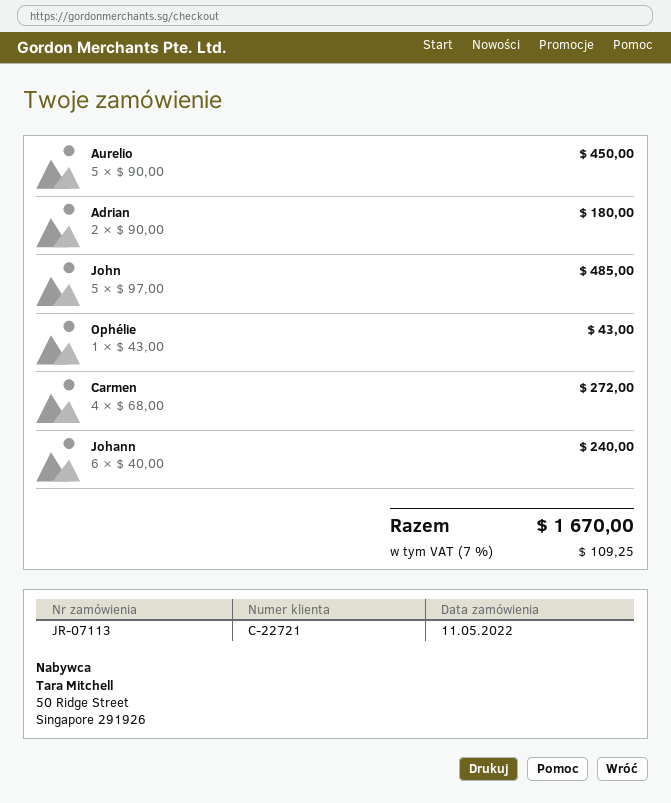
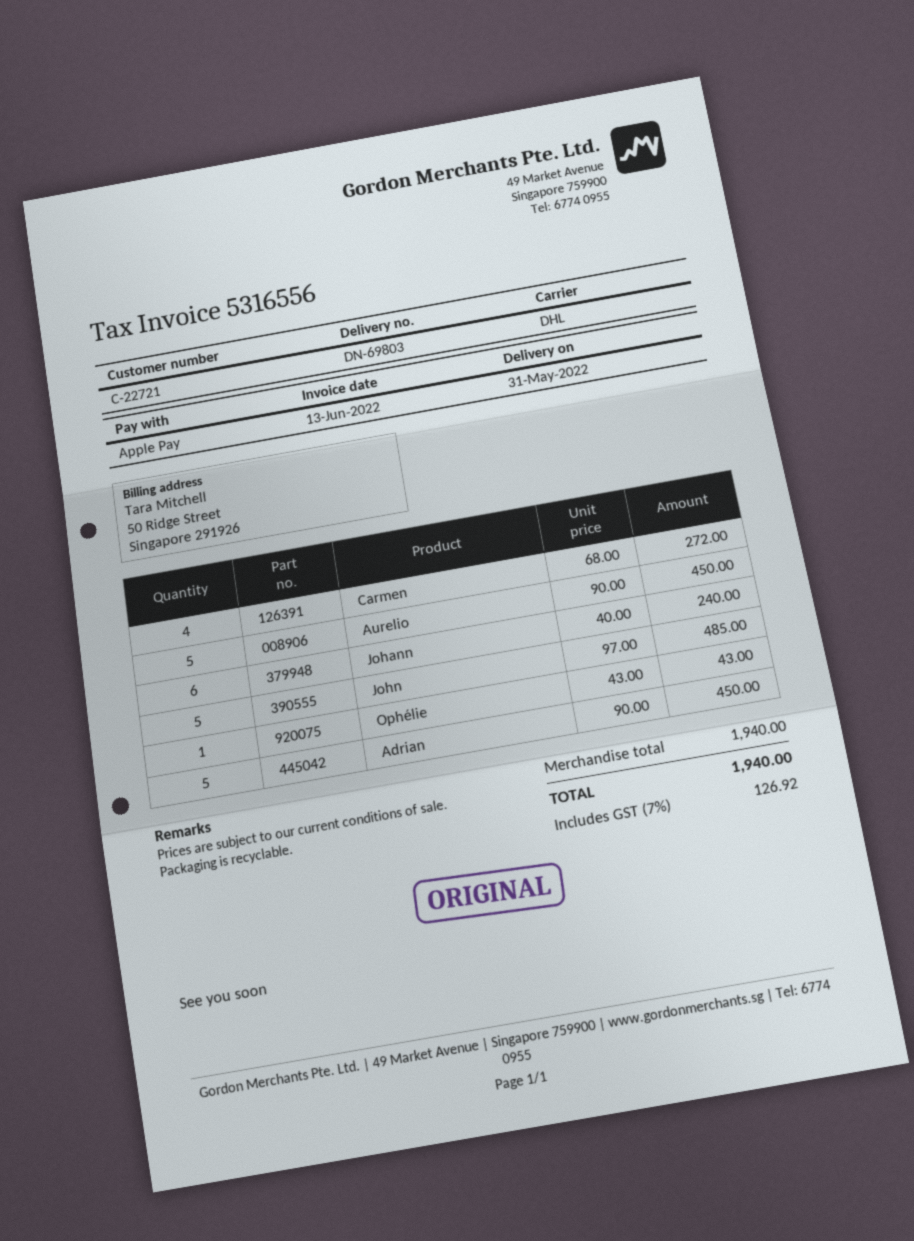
Adrian: 2 x 90.00 = 180.00 -> 5 x 90.00 = 450.00
tax: 7% = 109.25 -> 7% = 126.92
total: 1670.00 -> 1940.00

